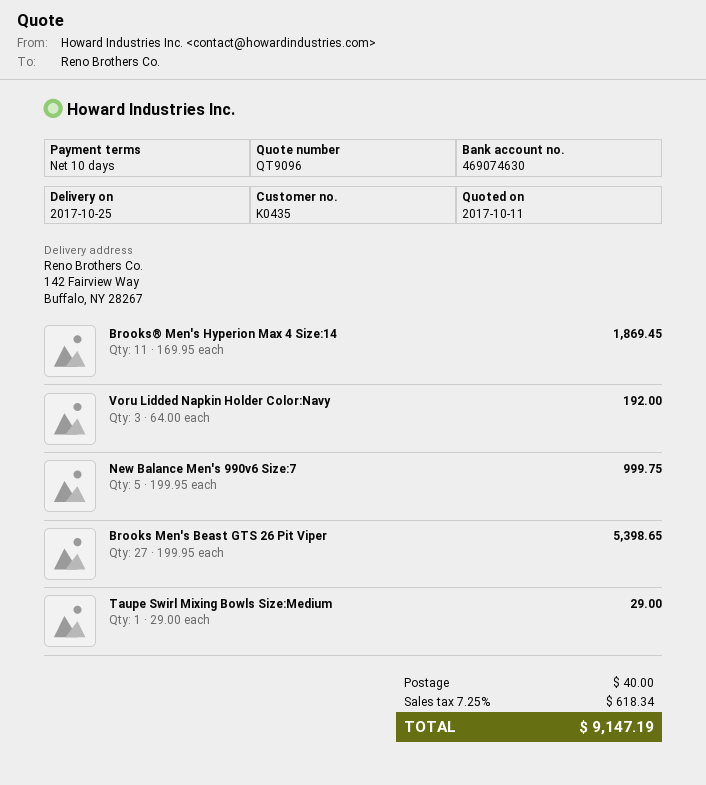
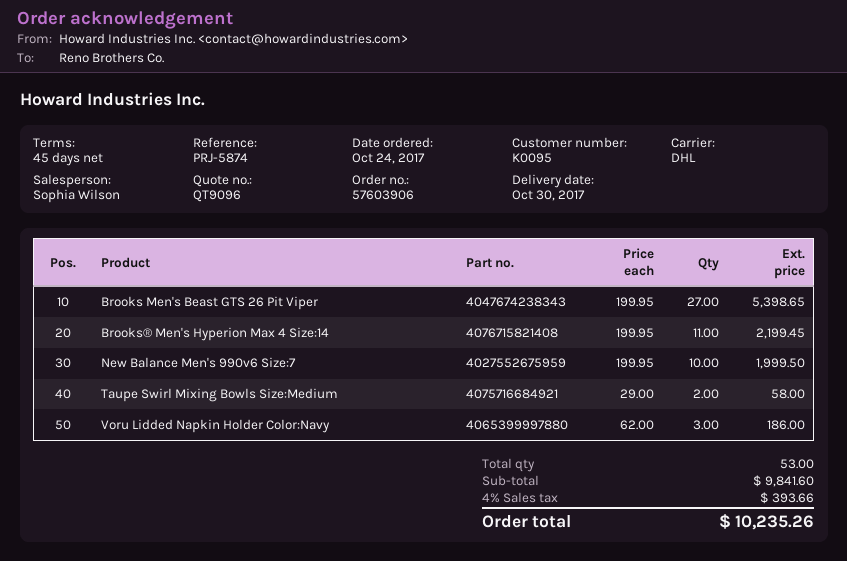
delivery date: 2017-10-25 -> 2017-10-30
payment terms: 10 days -> 45 days
customer number: K0435 -> K0095
Brooks® Men's Hyperion Max 4 Size:14: 11 x 169.95 = 1869.45 -> 11 x 199.95 = 2199.45
Voru Lidded Napkin Holder Color:Navy: 3 x 64.00 = 192.00 -> 3 x 62.00 = 186.00
New Balance Men's 990v6 Size:7: 5 x 199.95 = 999.75 -> 10 x 199.95 = 1999.50
Taupe Swirl Mixing Bowls Size:Medium: 1 x 29.00 = 29.00 -> 2 x 29.00 = 58.00
shipping: 40.00 -> none
tax: 7.25% = 618.34 -> 4% = 393.66
total: 9147.19 -> 10235.26

